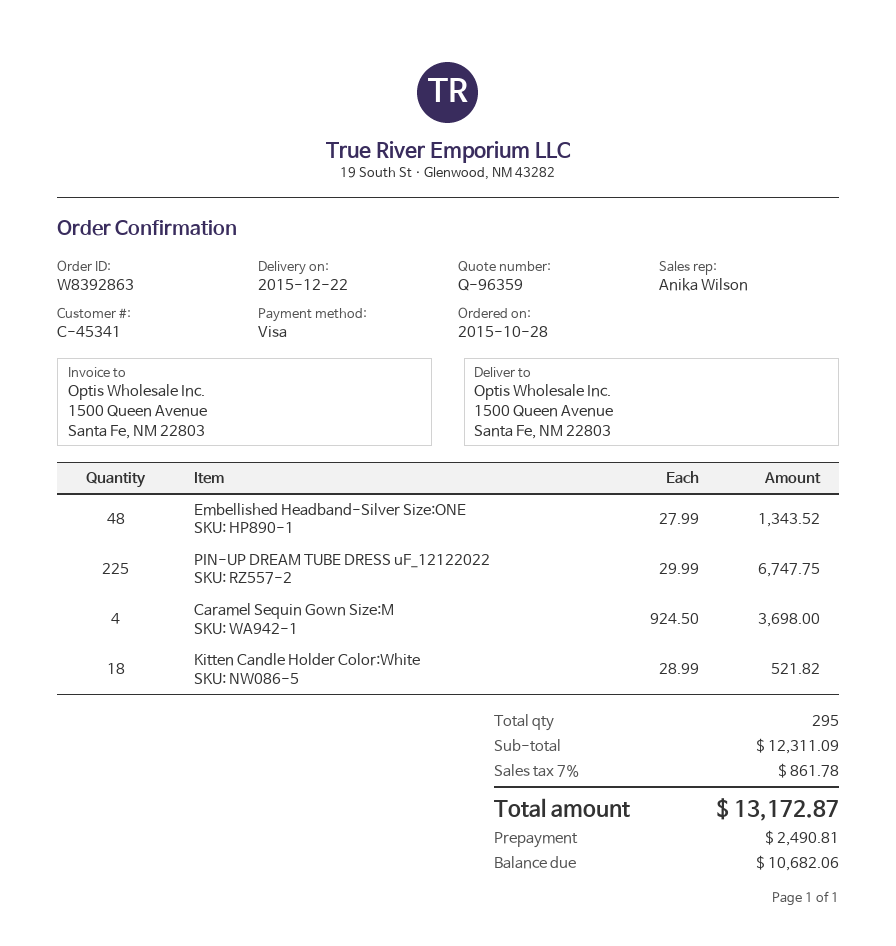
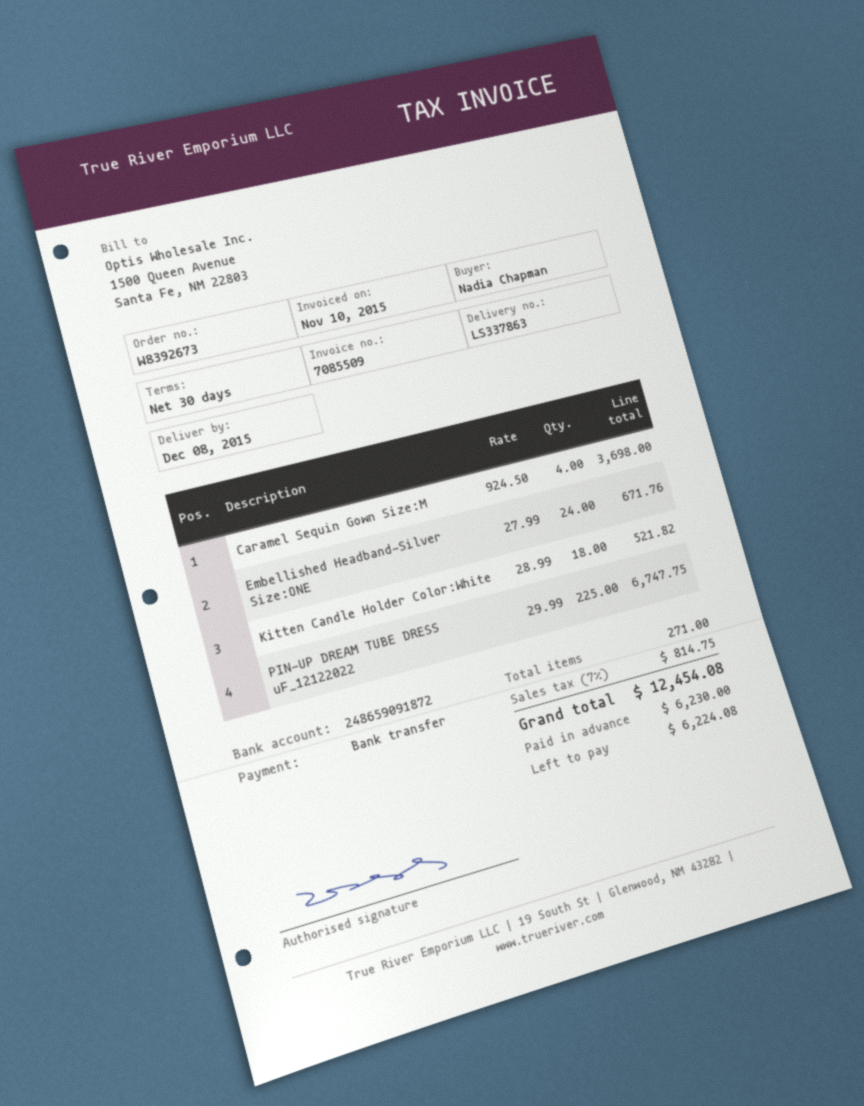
order number: W8392863 -> W8392673
delivery date: 2015-12-22 -> 2015-12-08
payment method: Visa -> bank transfer
Embellished Headband-Silver Size:ONE: 48 x 27.99 = 1343.52 -> 24 x 27.99 = 671.76
total quantity: 295 -> 271
tax: 7% = 861.78 -> 7% = 814.75
total: 13172.87 -> 12454.08
deposit: 2490.81 -> 6230.00
balance: 10682.06 -> 6224.08

